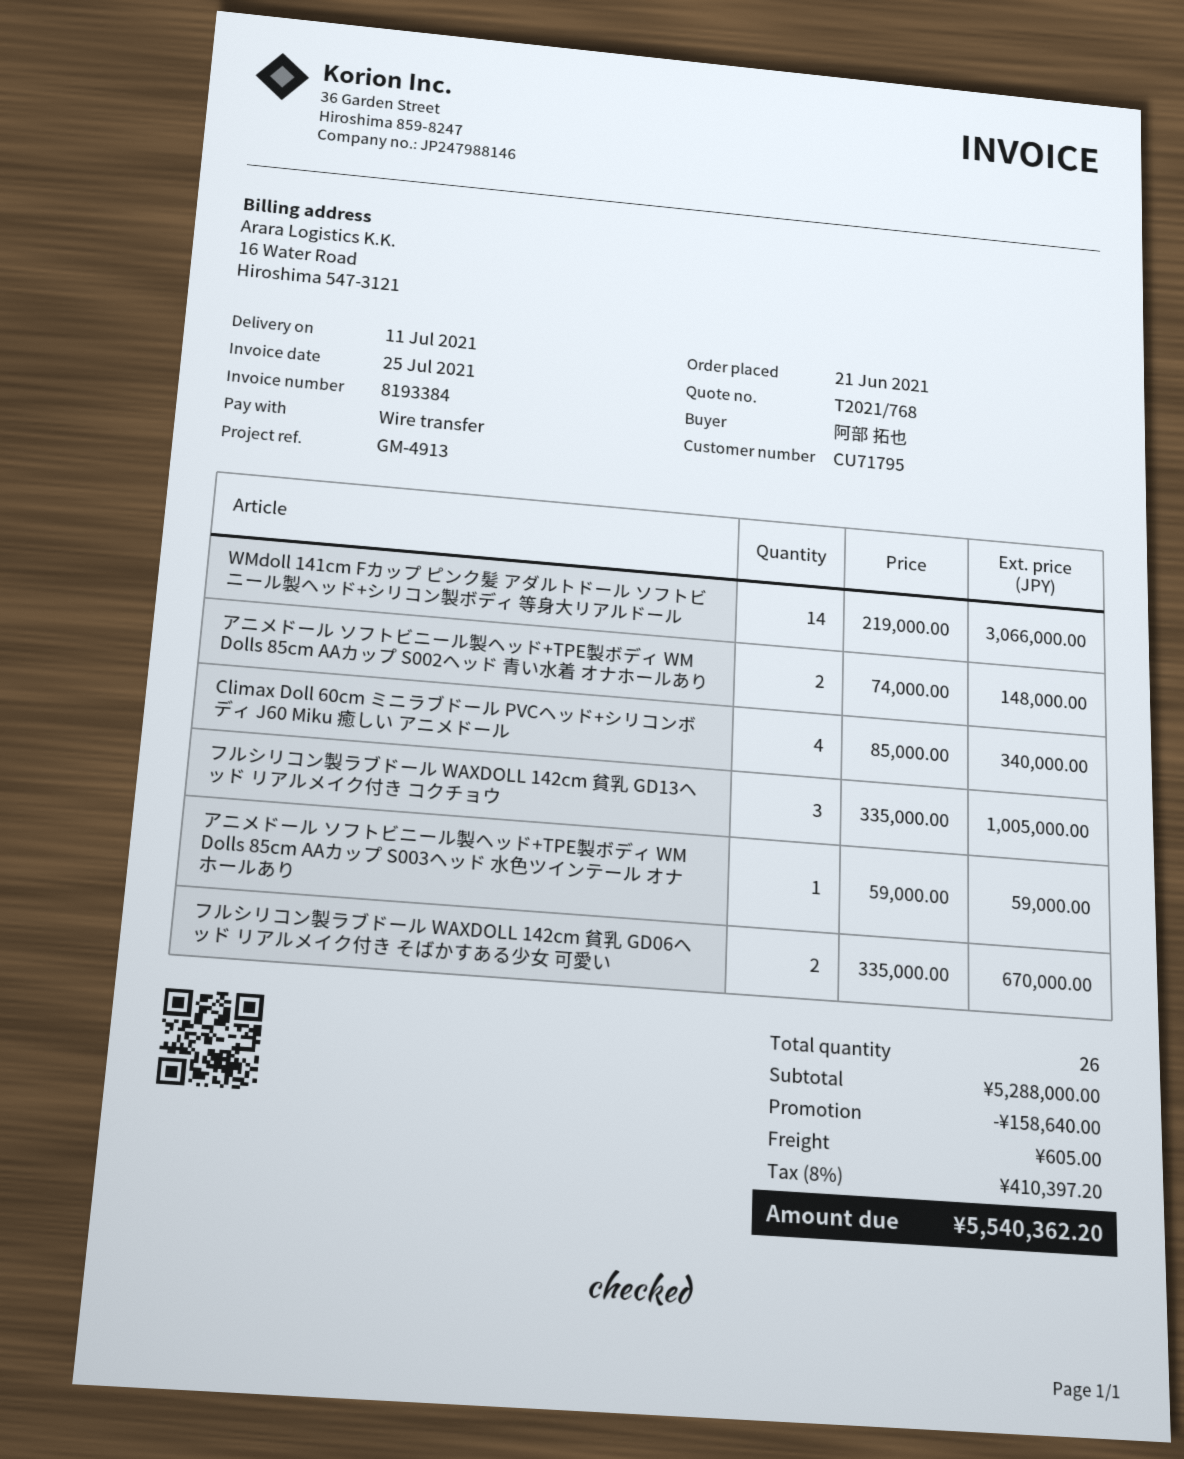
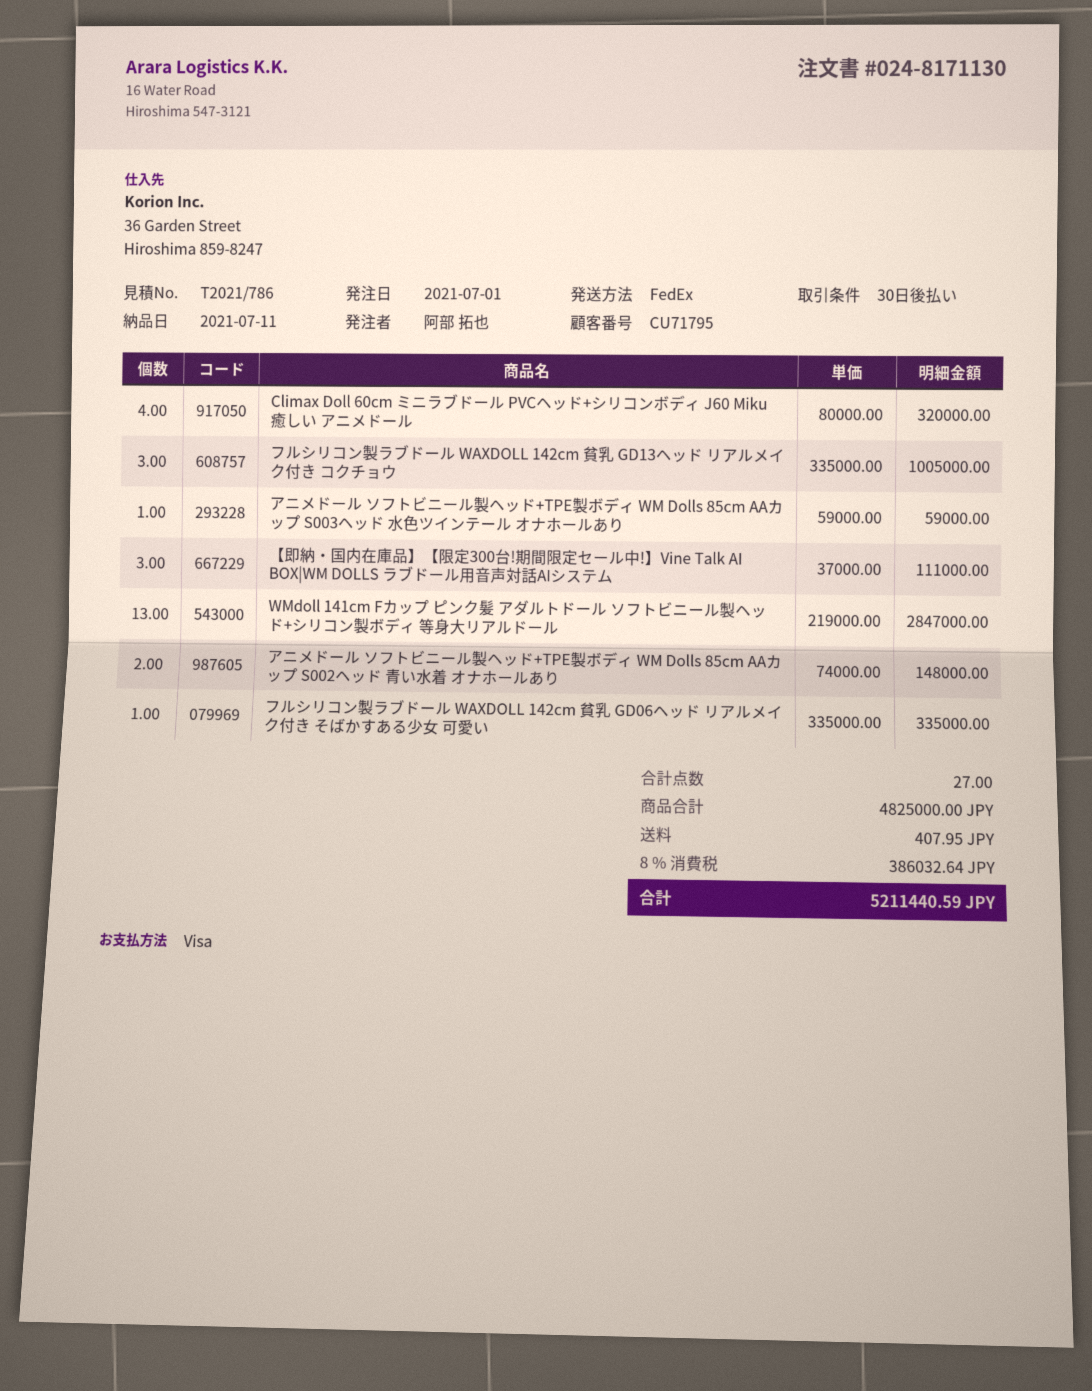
quote number: T2021/768 -> T2021/786
order date: 2021-06-21 -> 2021-07-01
payment method: bank transfer -> Visa
WMdoll 141cm Fカップ ピンク髪 アダルトドール ソフトビニール製ヘッド+シリコン製ボディ 等身大リアルドール: 14 x 219000.00 = 3066000.00 -> 13 x 219000.00 = 2847000.00
Climax Doll 60cm ミニラブドール PVCヘッド+シリコンボディ J60 Miku 癒しい アニメドール: 4 x 85000.00 = 340000.00 -> 4 x 80000.00 = 320000.00
フルシリコン製ラブドール WAXDOLL 142cm 貧乳 GD06ヘッド リアルメイク付き そばかすある少女 可愛い: 2 x 335000.00 = 670000.00 -> 1 x 335000.00 = 335000.00
【即納・国内在庫品】【限定300台!期間限定セール中!】Vine Talk AI BOX|WM DOLLS ラブドール用音声対話AIシステム: none -> 3 x 37000.00 = 111000.00
total quantity: 26 -> 27
subtotal: 5288000.00 -> 4825000.00
discount: 158640.00 -> none
shipping: 605.00 -> 407.95
tax: 8% = 410397.20 -> 8% = 386032.64
total: 5540362.20 -> 5211440.59

